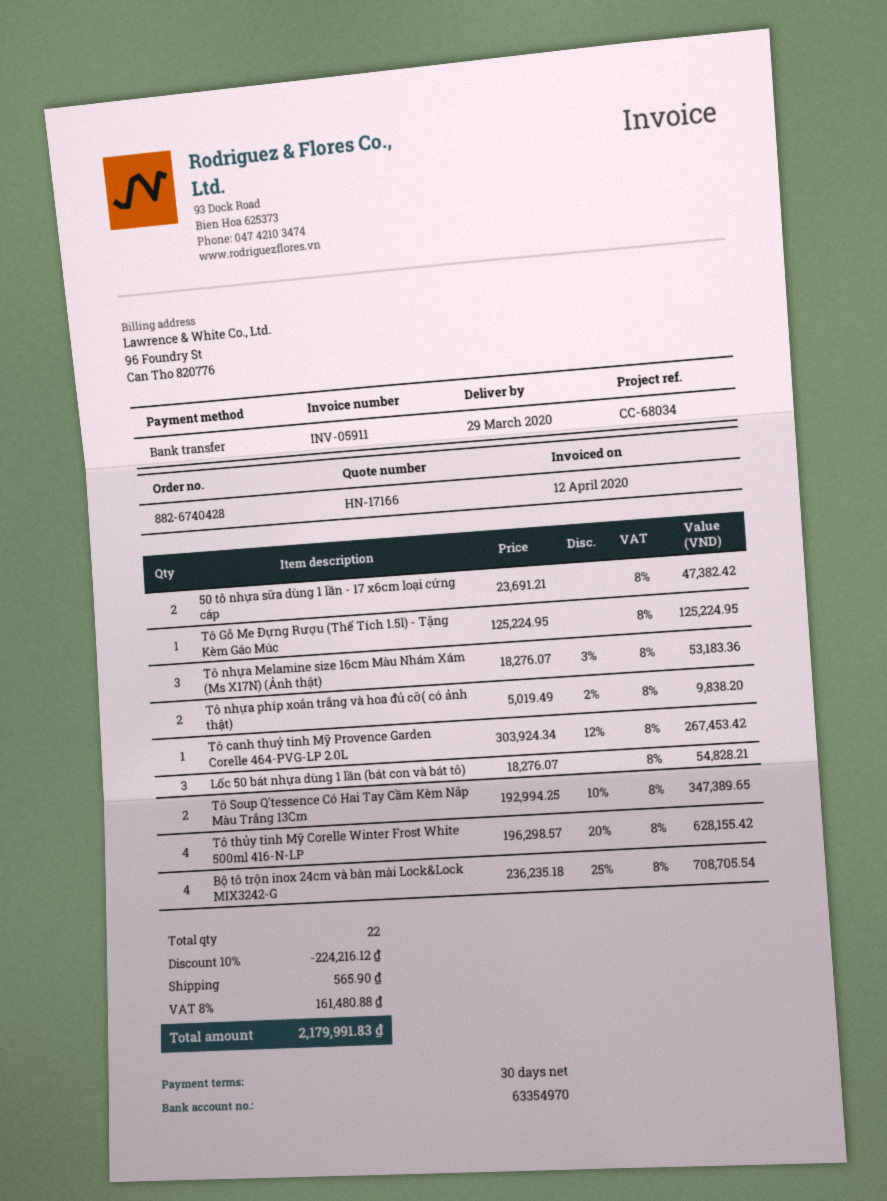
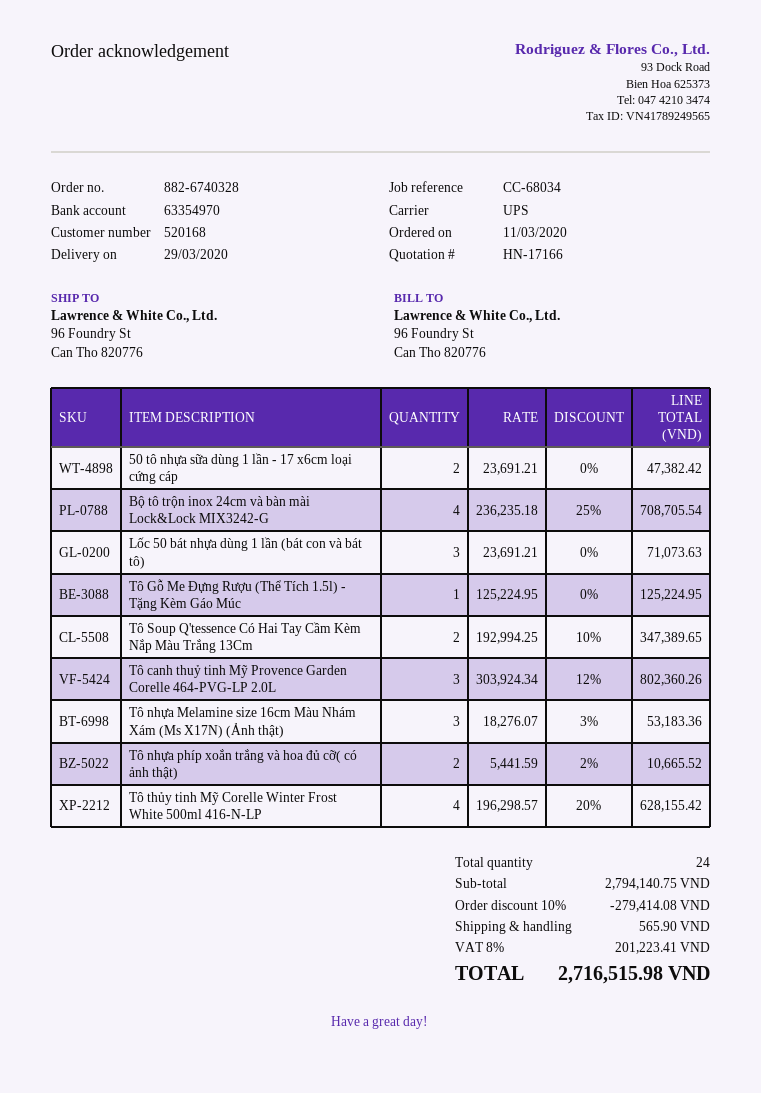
order number: 882-6740428 -> 882-6740328
Tô nhựa phíp xoắn trắng và hoa đủ cỡ( có ảnh thật): 2 x 5019.49 - 2% = 9838.20 -> 2 x 5441.59 - 2% = 10665.52
Tô canh thuỷ tinh Mỹ Provence Garden Corelle 464-PVG-LP 2.0L: 1 x 303924.34 - 12% = 267453.42 -> 3 x 303924.34 - 12% = 802360.26
Lốc 50 bát nhựa dùng 1 lần (bát con và bát tô): 3 x 18276.07 = 54828.21 -> 3 x 23691.21 = 71073.63
total quantity: 22 -> 24
discount: 10% = 224216.12 -> 10% = 279414.08
tax: 8% = 161480.88 -> 8% = 201223.41
total: 2179991.83 -> 2716515.98

